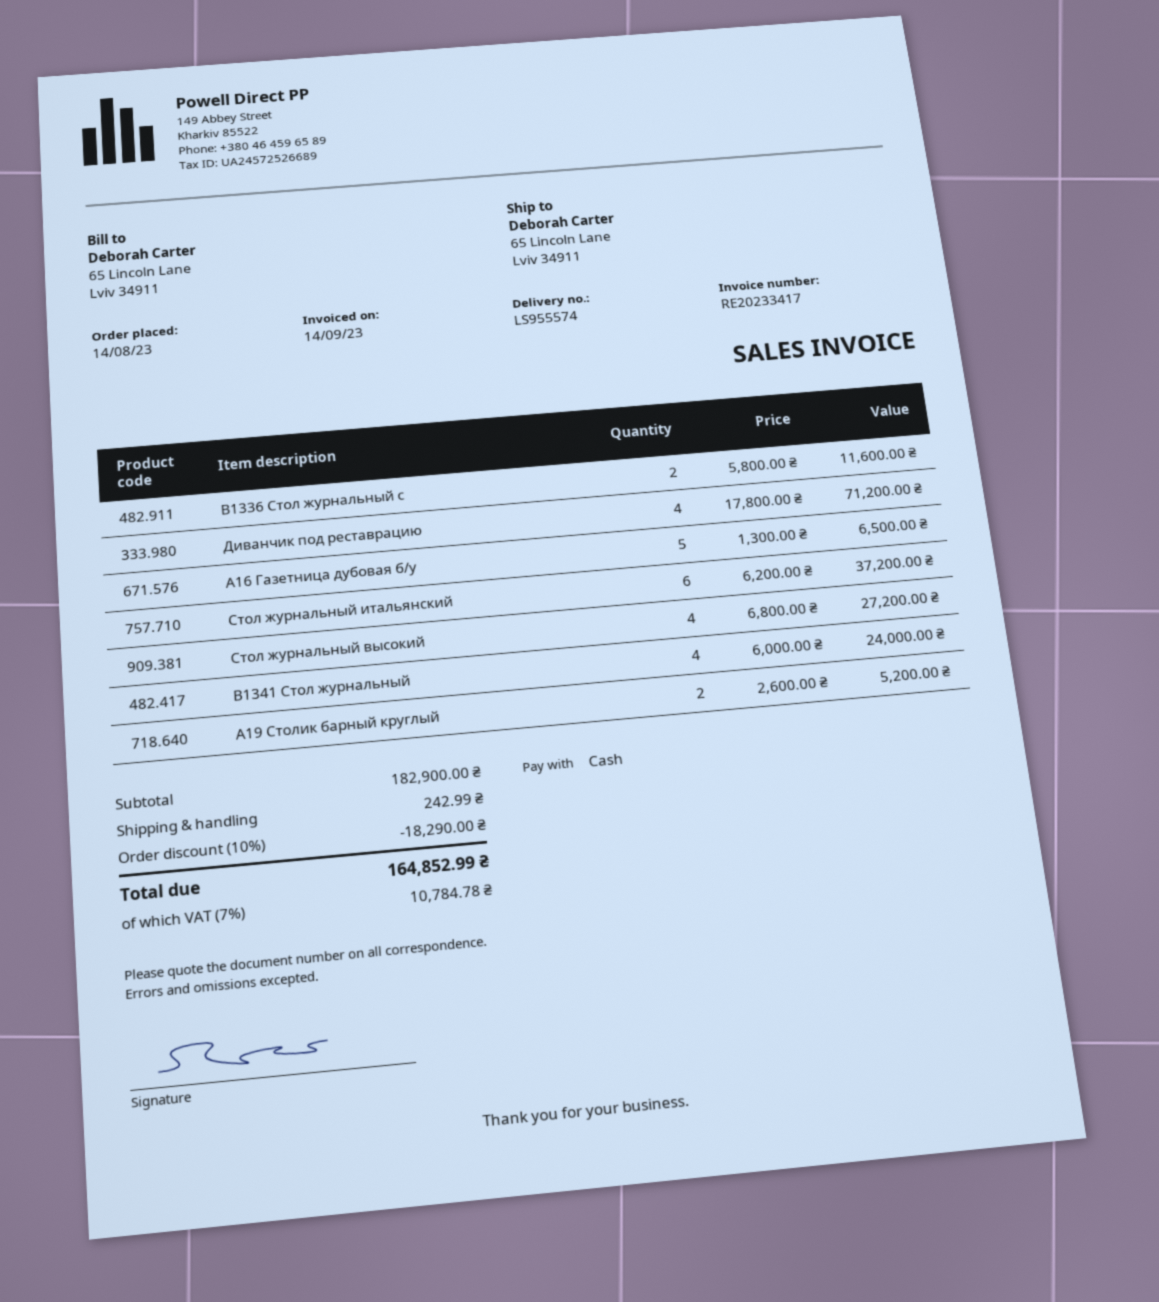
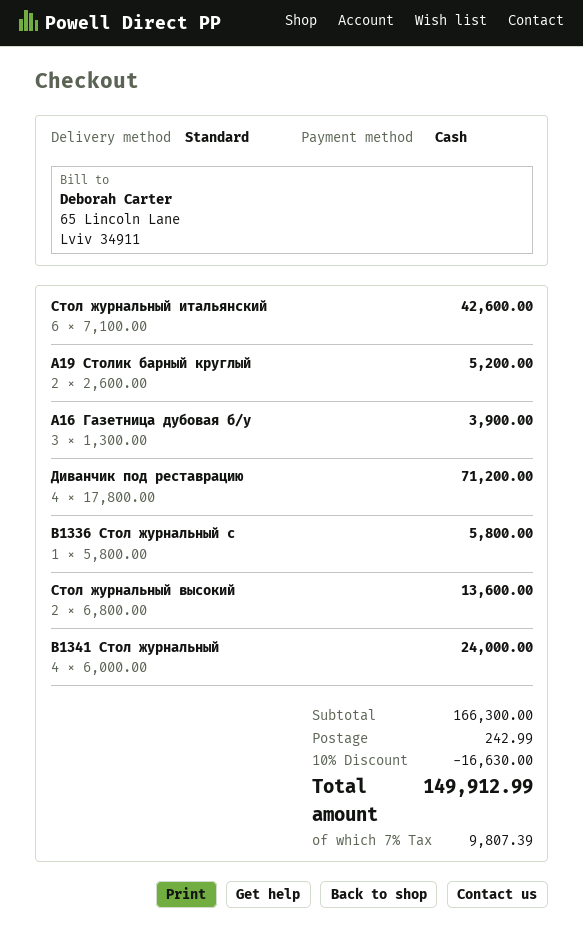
В1336 Стол журнальный с: 2 x 5800.00 = 11600.00 -> 1 x 5800.00 = 5800.00
А16 Газетница дубовая б/у: 5 x 1300.00 = 6500.00 -> 3 x 1300.00 = 3900.00
Стол журнальный итальянский: 6 x 6200.00 = 37200.00 -> 6 x 7100.00 = 42600.00
Стол журнальный высокий: 4 x 6800.00 = 27200.00 -> 2 x 6800.00 = 13600.00
subtotal: 182900.00 -> 166300.00
discount: 10% = 18290.00 -> 10% = 16630.00
tax: 7% = 10784.78 -> 7% = 9807.39
total: 164852.99 -> 149912.99

